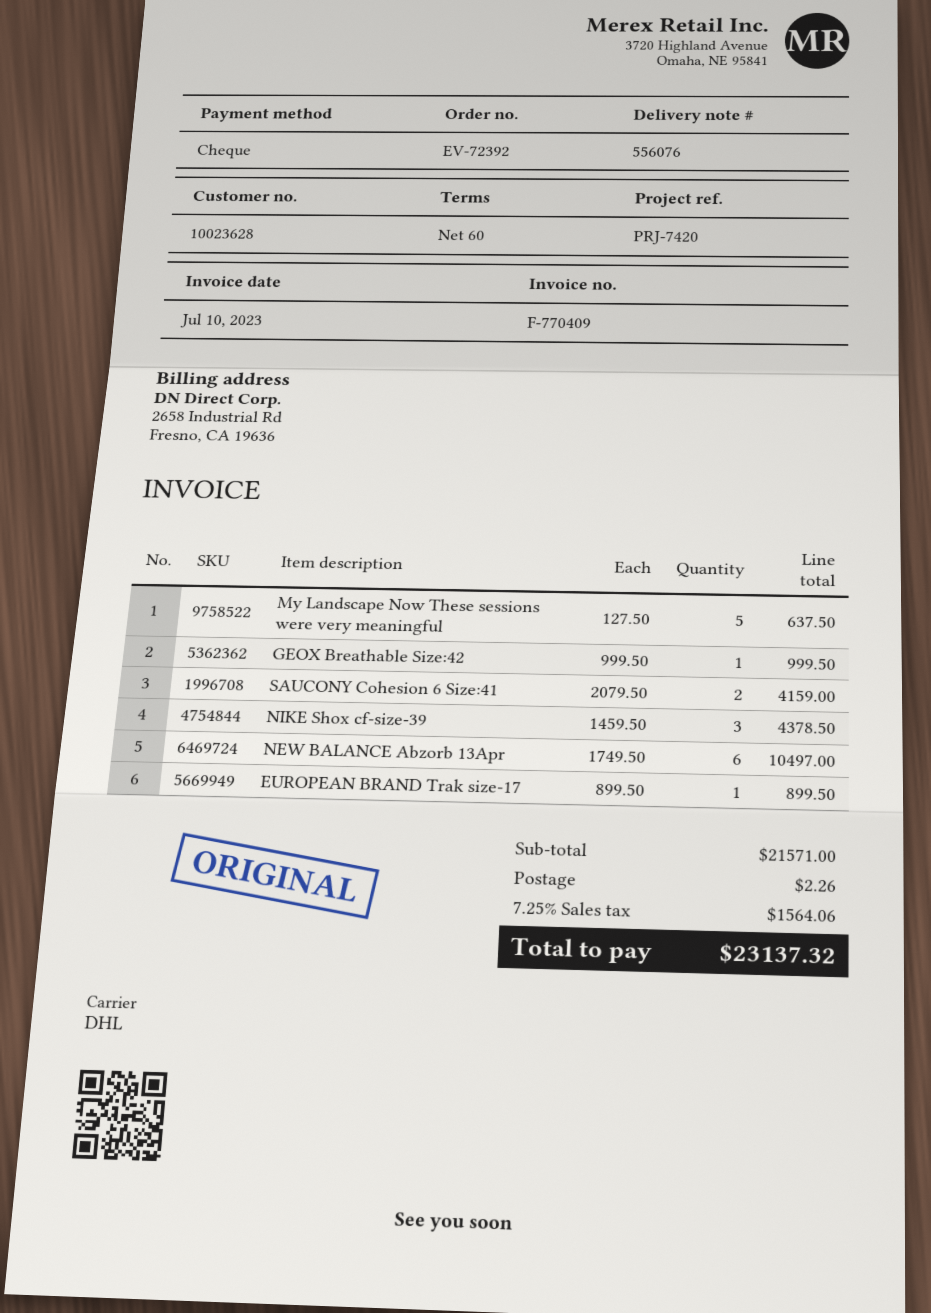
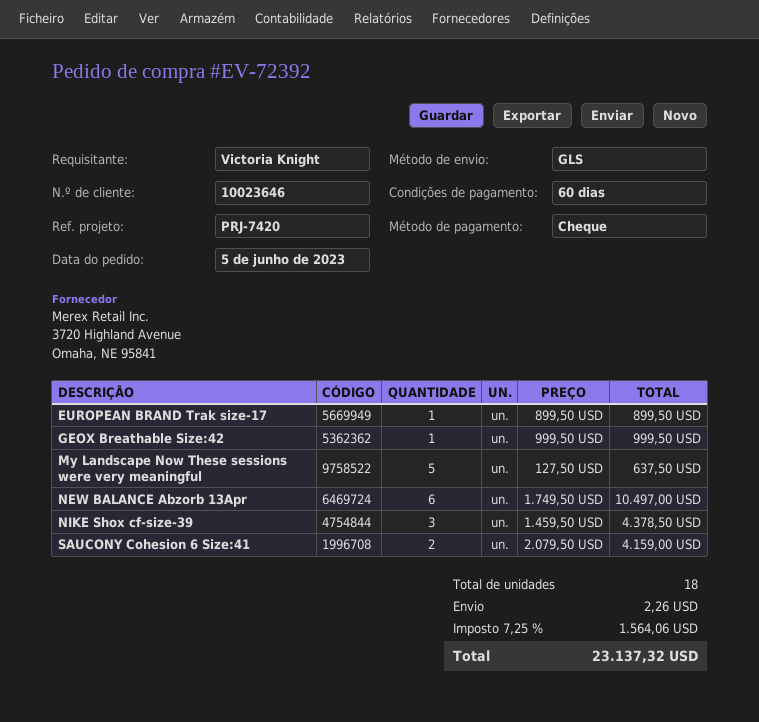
customer number: 10023628 -> 10023646
shipping method: DHL -> GLS

